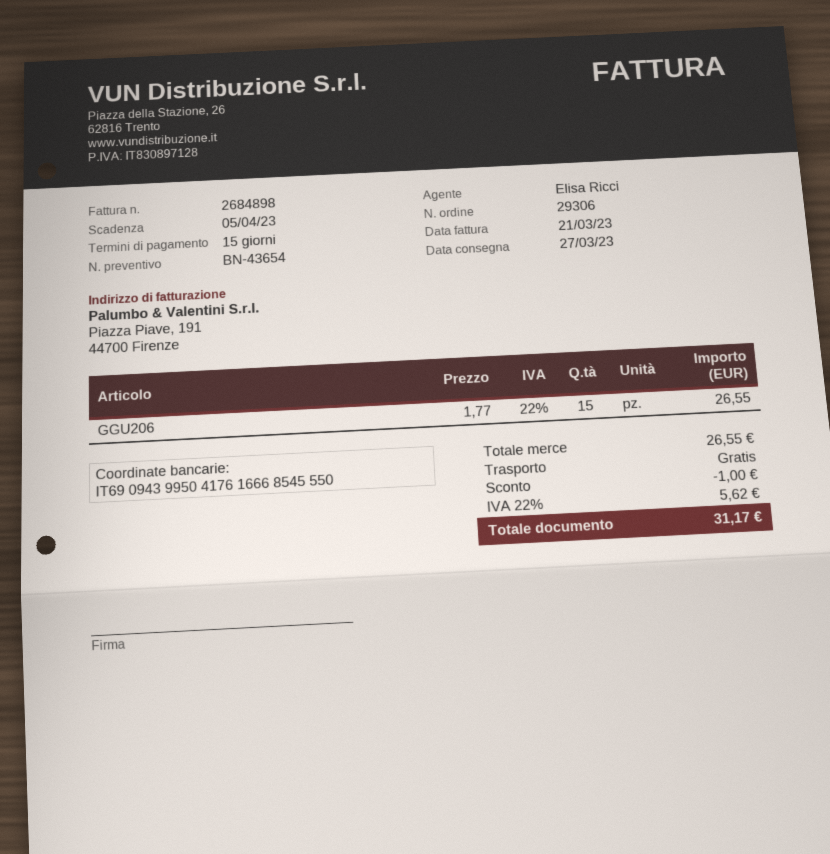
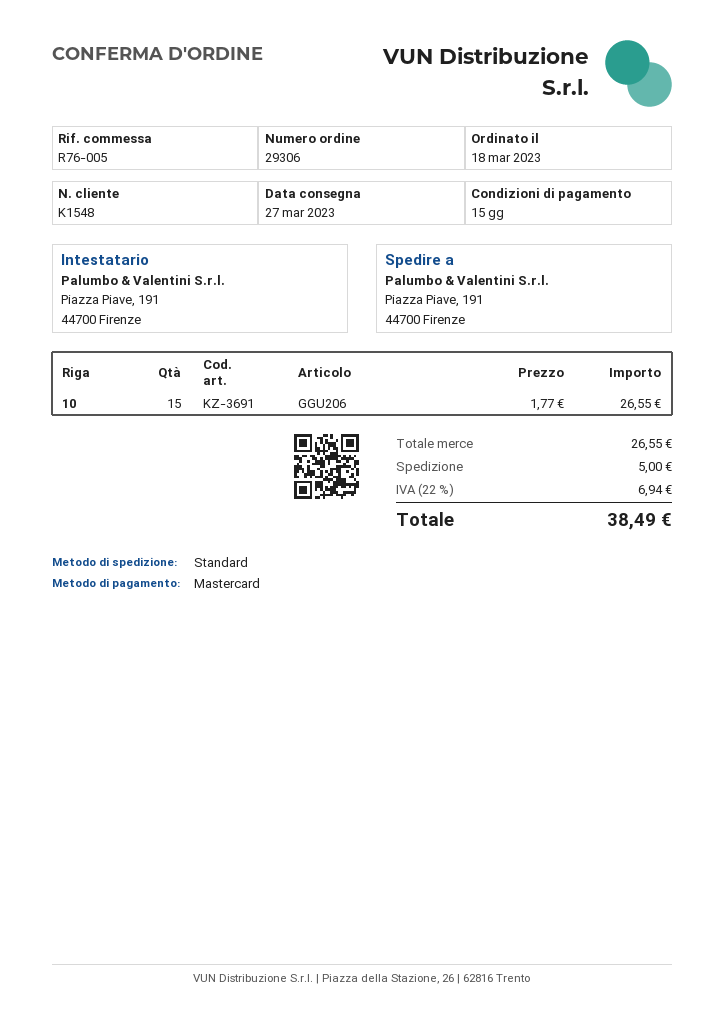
discount: 1.00 -> none
shipping: 0.00 -> 5.00
tax: 22% = 5.62 -> 22% = 6.94
total: 31.17 -> 38.49

